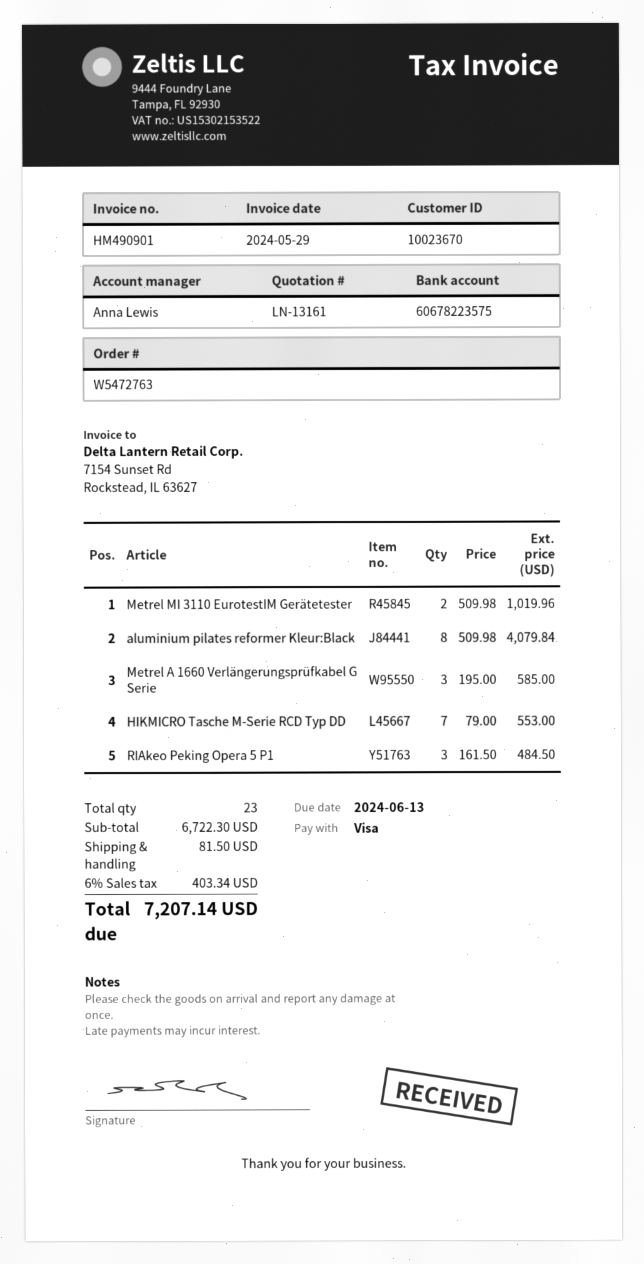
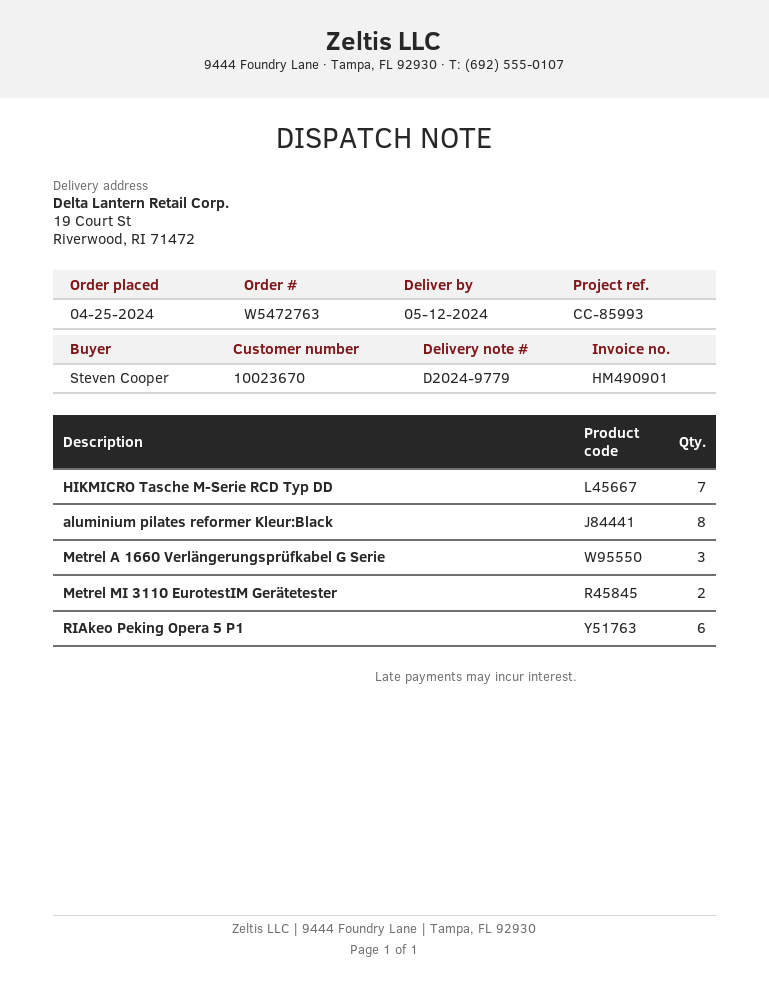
RIAkeo Peking Opera 5 P1: 3 -> 6

